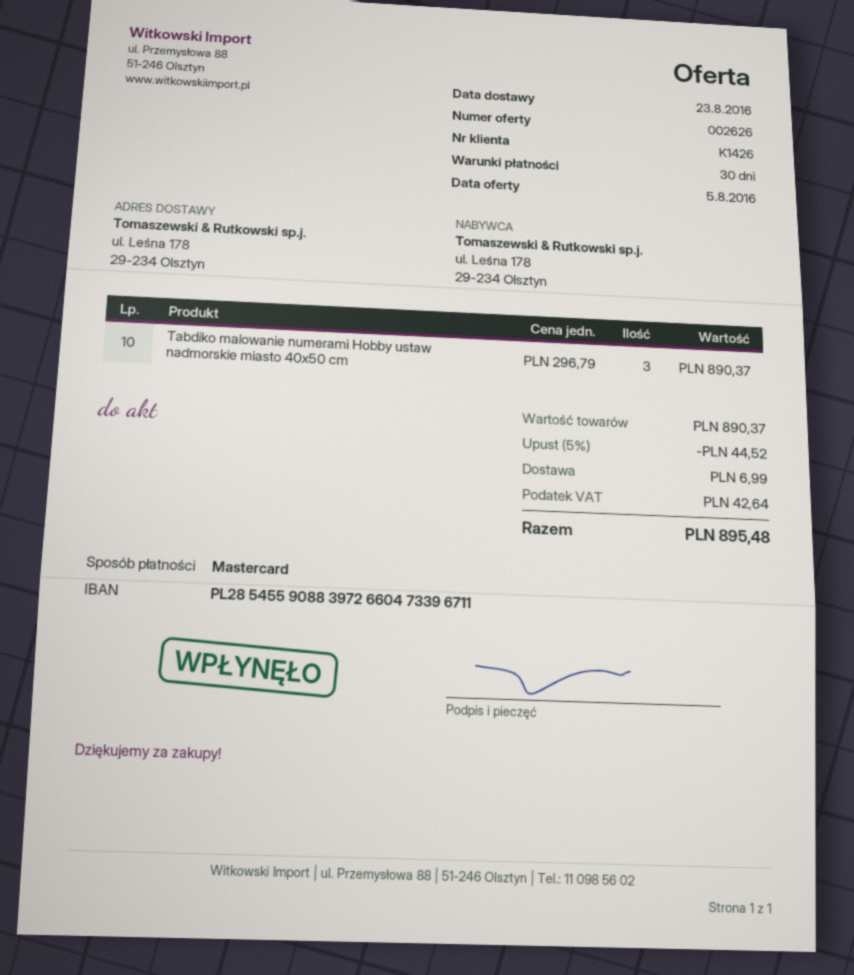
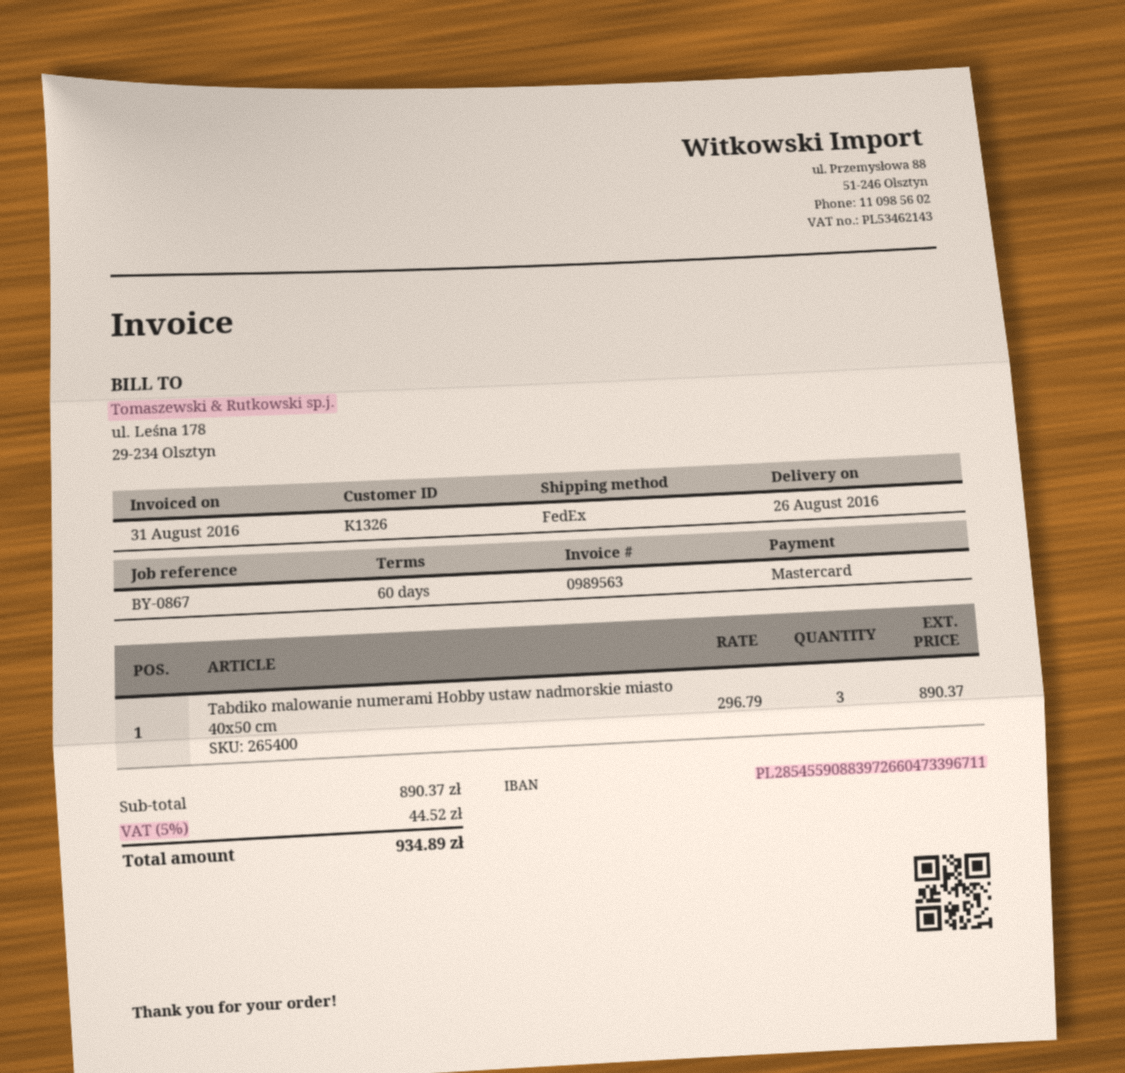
delivery date: 2016-08-23 -> 2016-08-26
payment terms: 30 days -> 60 days
customer number: K1426 -> K1326
discount: 5% = 44.52 -> none
shipping: 6.99 -> none
tax: 42.64 -> 44.52
total: 895.48 -> 934.89

